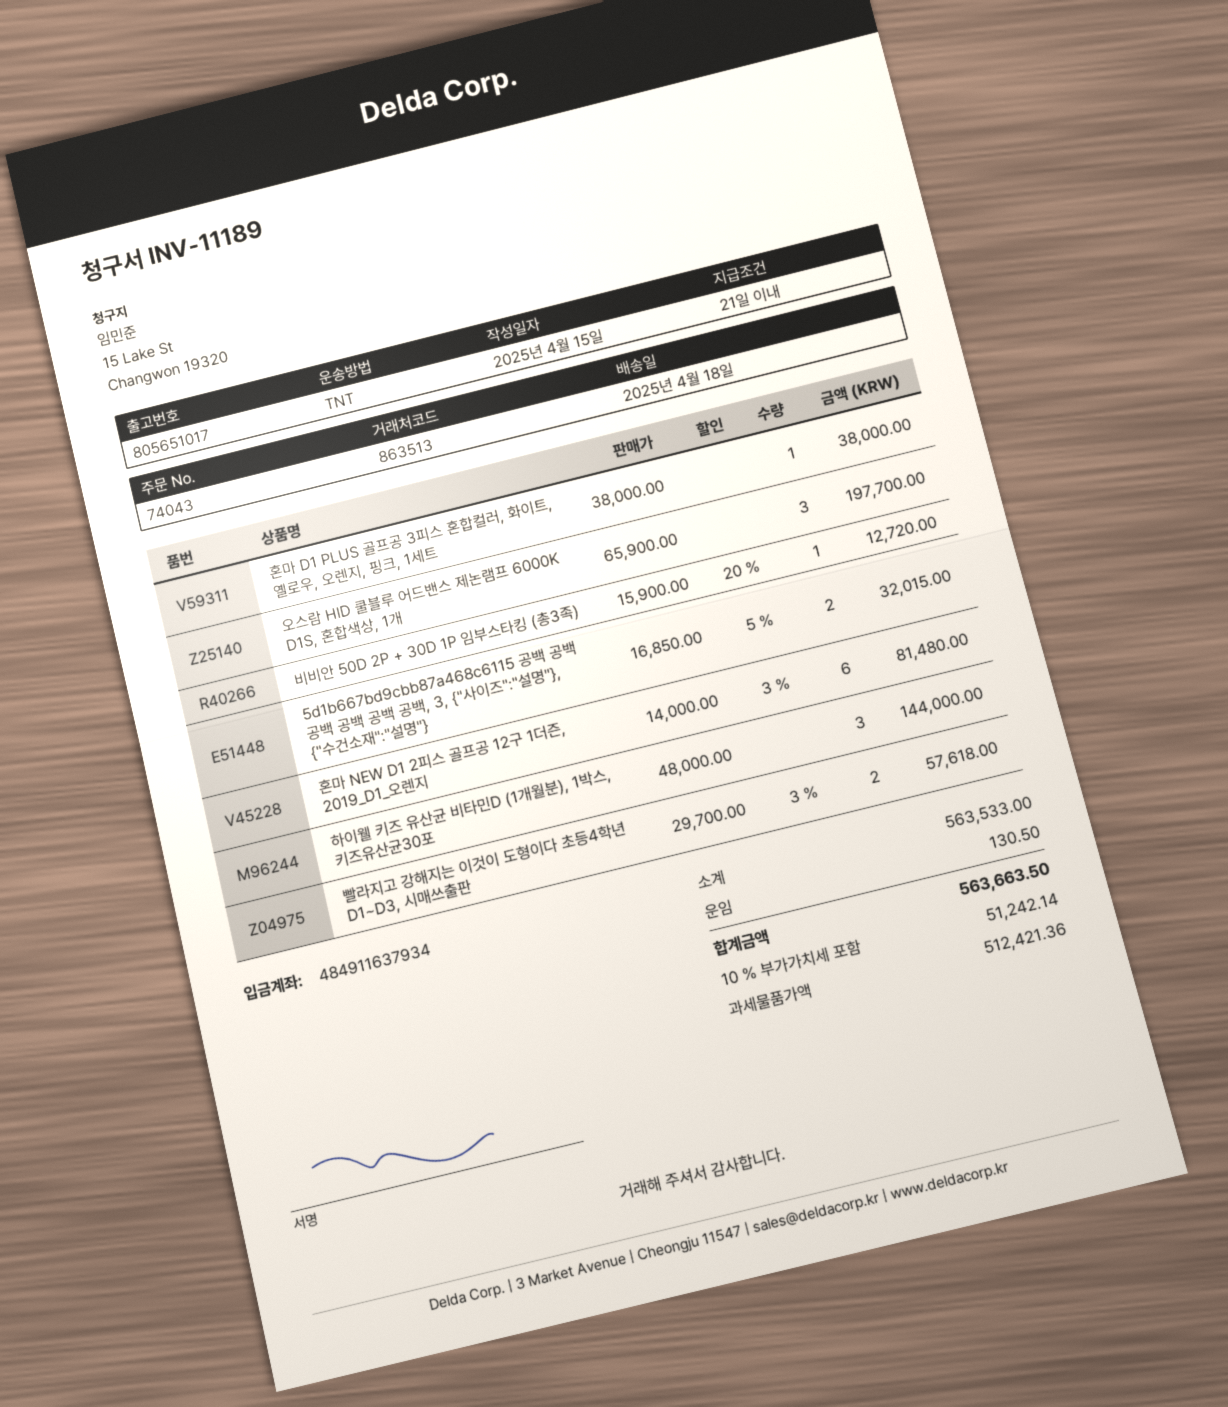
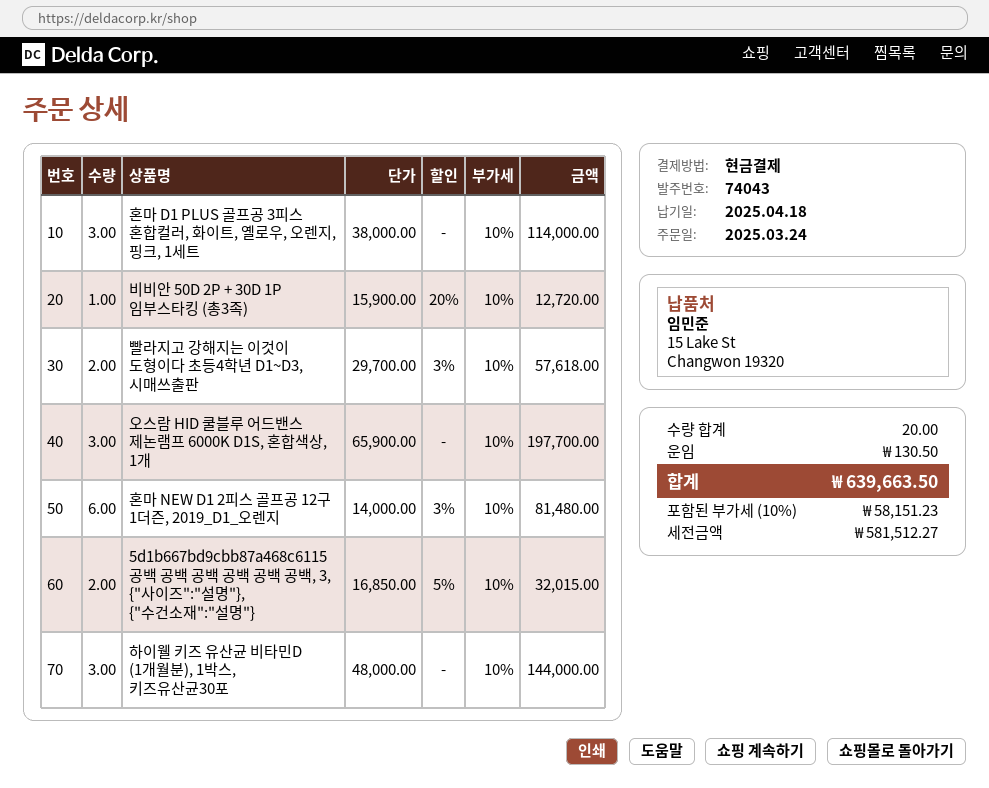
혼마 D1 PLUS 골프공 3피스 혼합컬러, 화이트, 옐로우, 오렌지, 핑크, 1세트: 1 x 38000.00 = 38000.00 -> 3 x 38000.00 = 114000.00
net: 512421.36 -> 581512.27
tax: 10% = 51242.14 -> 10% = 58151.23
total: 563663.50 -> 639663.50

